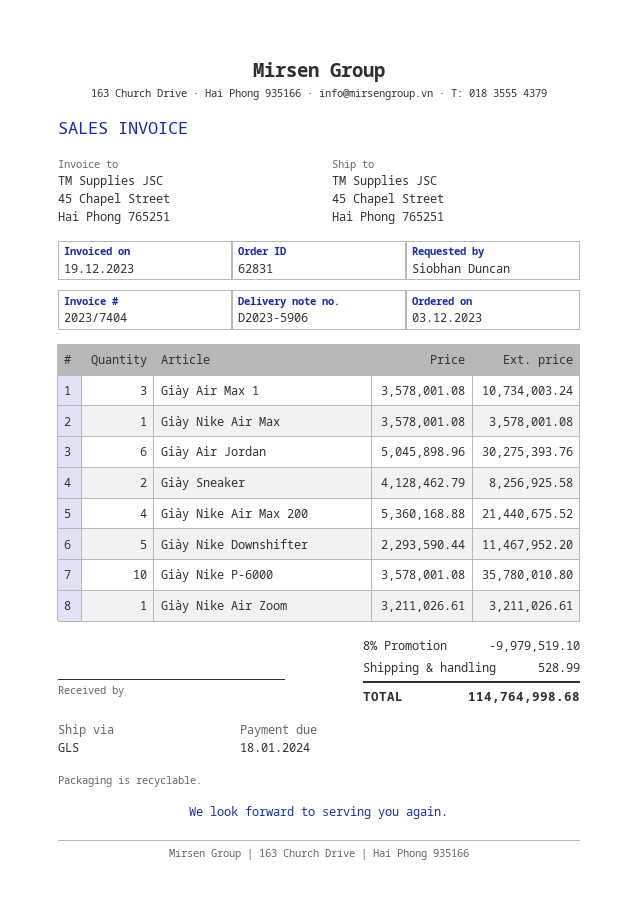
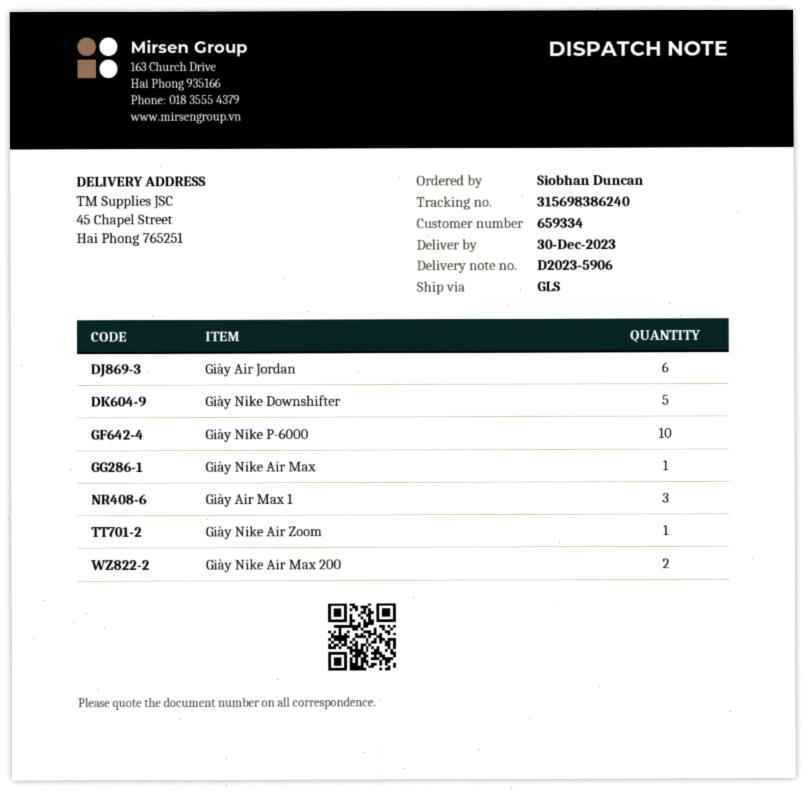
Giày Sneaker: 2 -> none
Giày Nike Air Max 200: 4 -> 2

